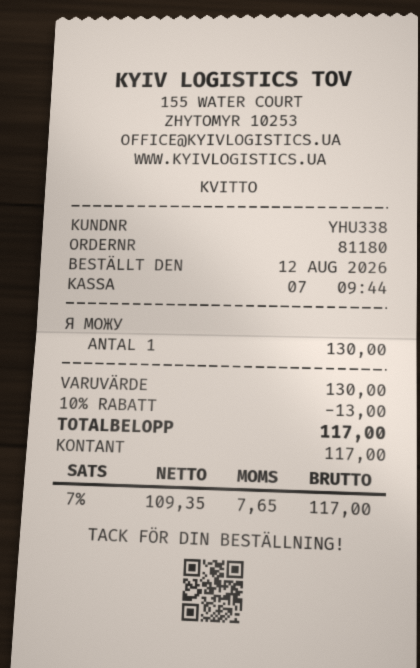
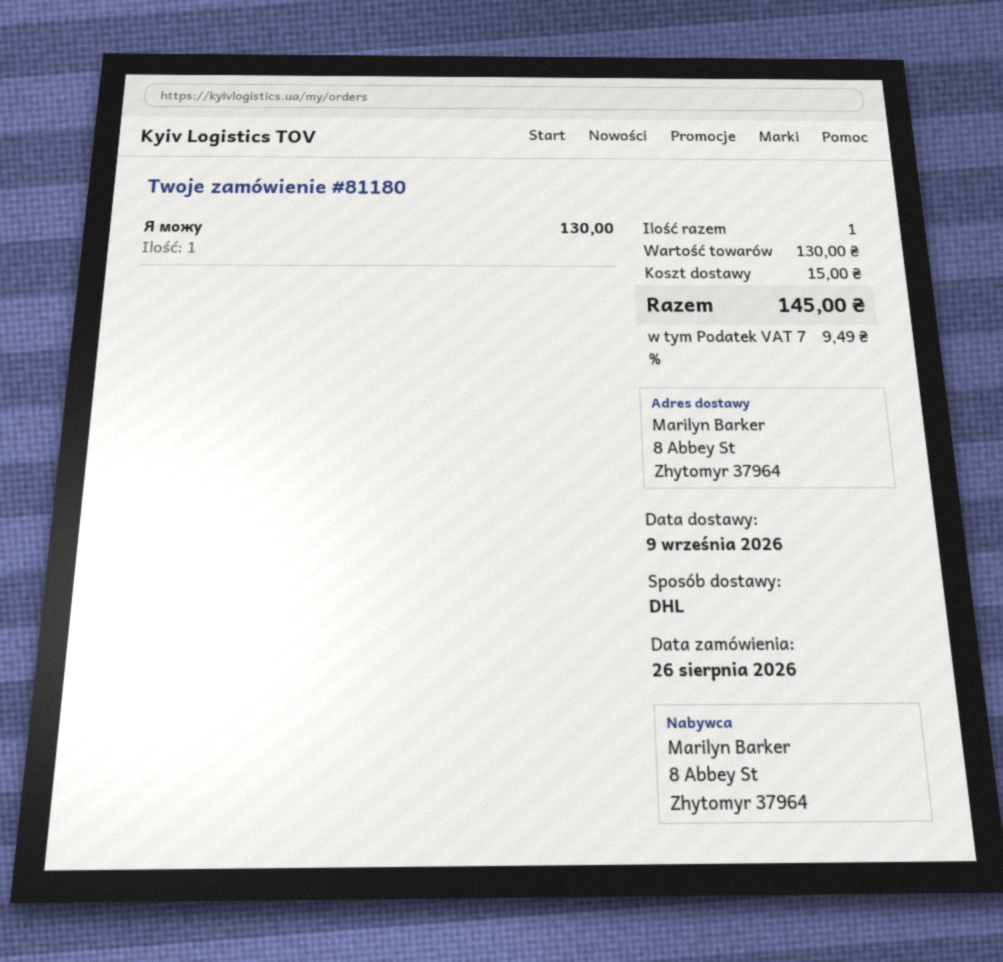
order date: 2026-08-12 -> 2026-08-26
discount: 10% = 13.00 -> none
shipping: none -> 15.00
tax: 7% = 7.65 -> 7% = 9.49
total: 117.00 -> 145.00

